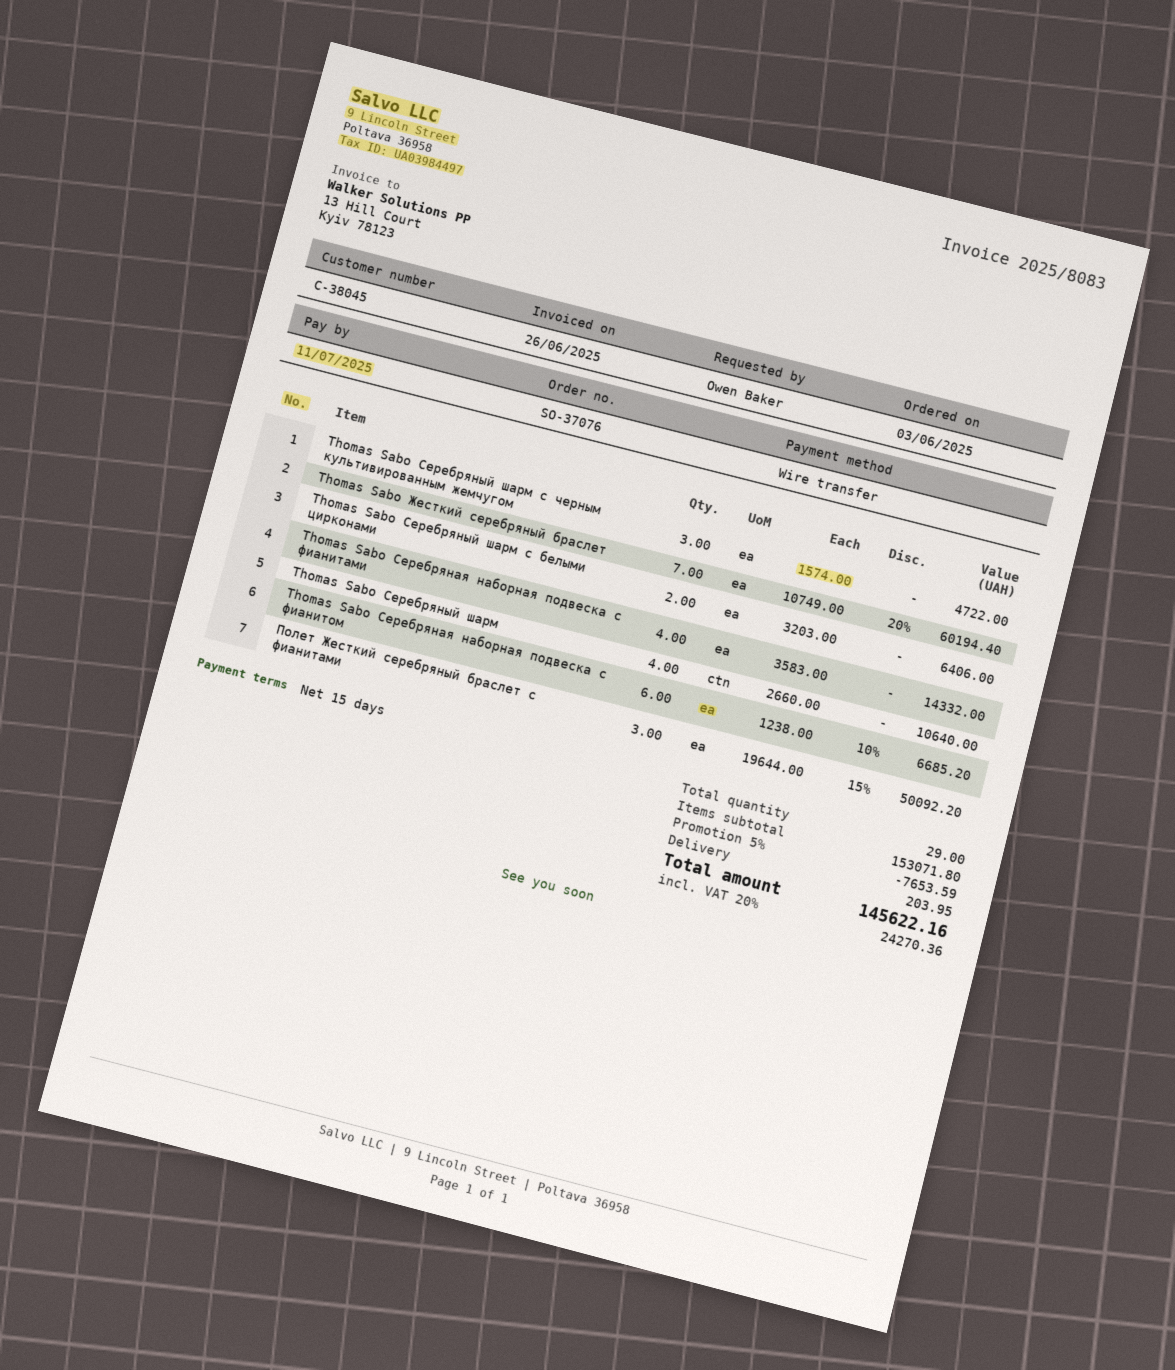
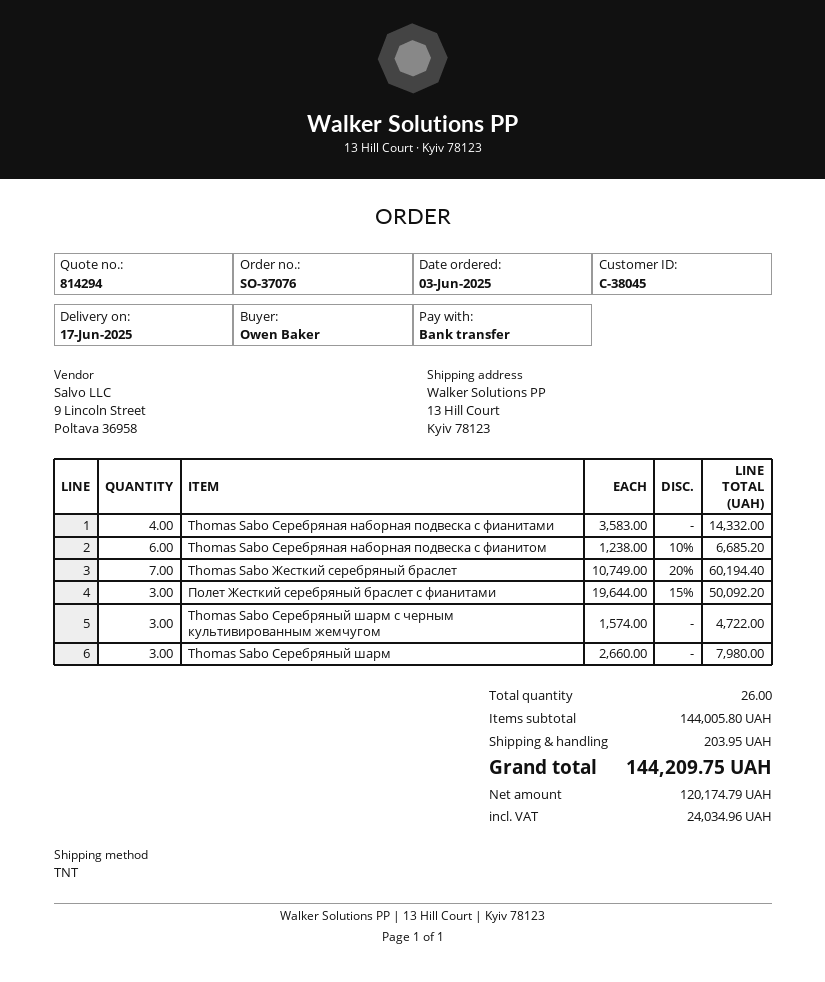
Thomas Sabo Серебряный шарм с белыми цирконами: 2 x 3203.00 = 6406.00 -> none
Thomas Sabo Серебряный шарм: 4 x 2660.00 = 10640.00 -> 3 x 2660.00 = 7980.00
total quantity: 29 -> 26
subtotal: 153071.80 -> 144005.80
discount: 5% = 7653.59 -> none
tax: 24270.36 -> 24034.96
total: 145622.16 -> 144209.75

